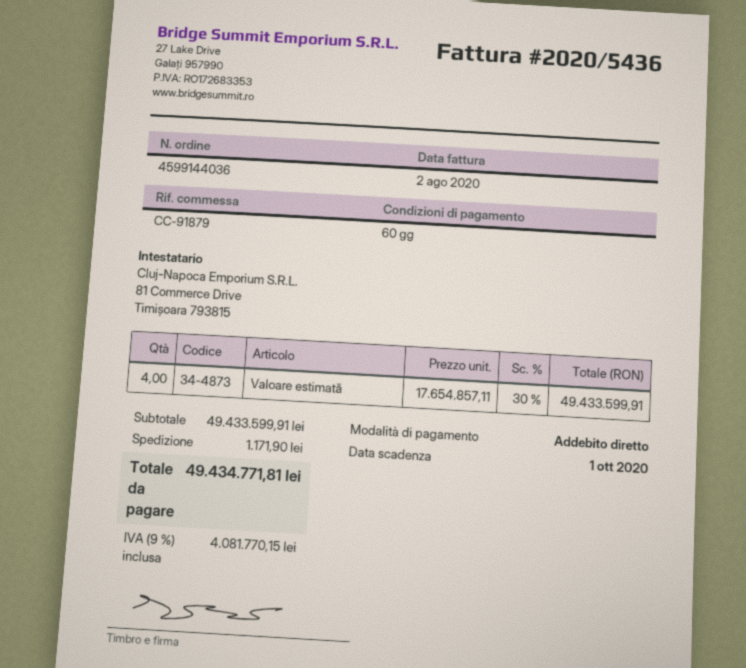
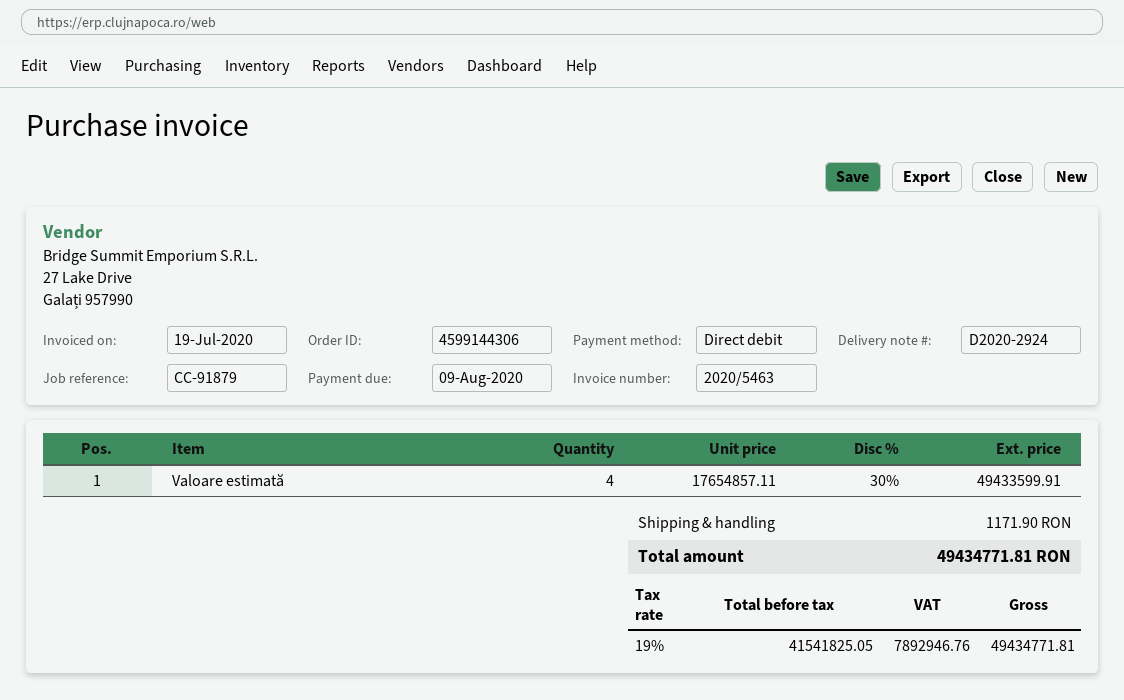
order number: 4599144036 -> 4599144306
invoice number: 2020/5436 -> 2020/5463
invoice date: 2020-08-02 -> 2020-07-19
due date: 2020-10-01 -> 2020-08-09
tax: 9% = 4081770.15 -> 19% = 7892946.76

